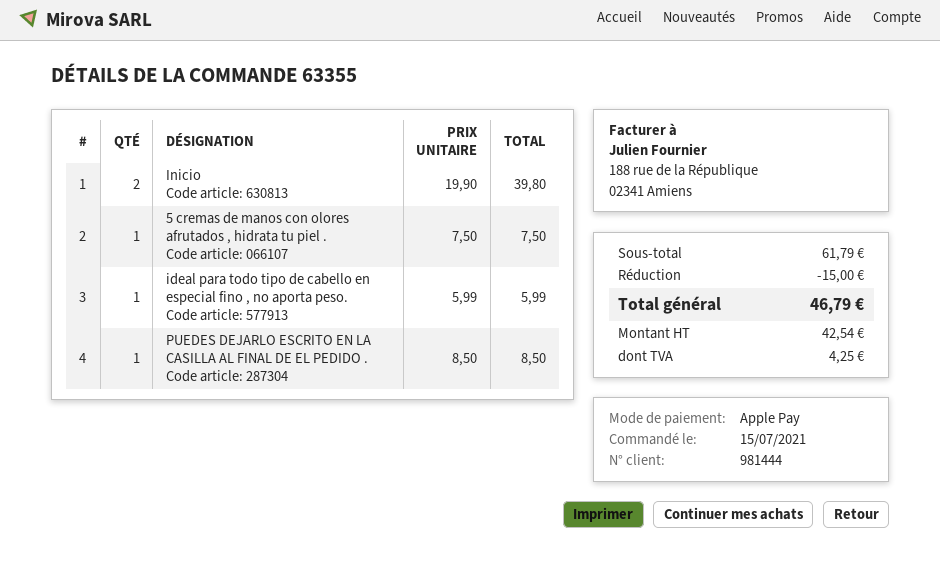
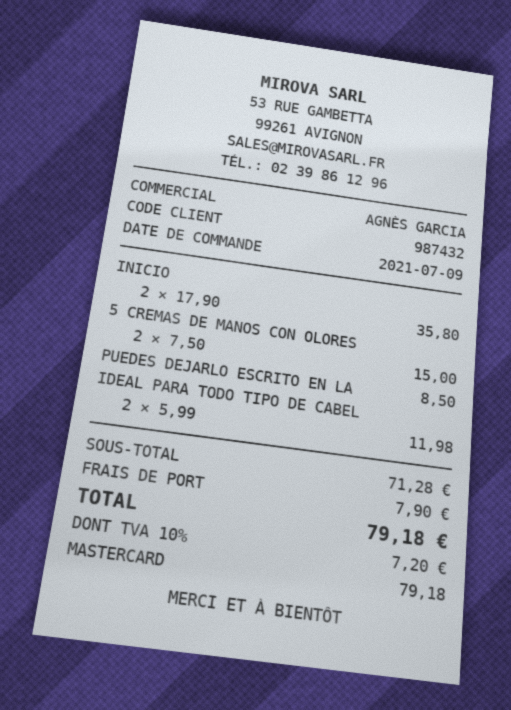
order date: 2021-07-15 -> 2021-07-09
customer number: 981444 -> 987432
payment method: Apple Pay -> Mastercard
Inicio: 2 x 19.90 = 39.80 -> 2 x 17.90 = 35.80
5 cremas de manos con olores afrutados , hidrata tu piel .: 1 x 7.50 = 7.50 -> 2 x 7.50 = 15.00
ideal para todo tipo de cabello en especial fino , no aporta peso.: 1 x 5.99 = 5.99 -> 2 x 5.99 = 11.98
subtotal: 61.79 -> 71.28
discount: 15.00 -> none
shipping: none -> 7.90
tax: 4.25 -> 7.20
total: 46.79 -> 79.18

